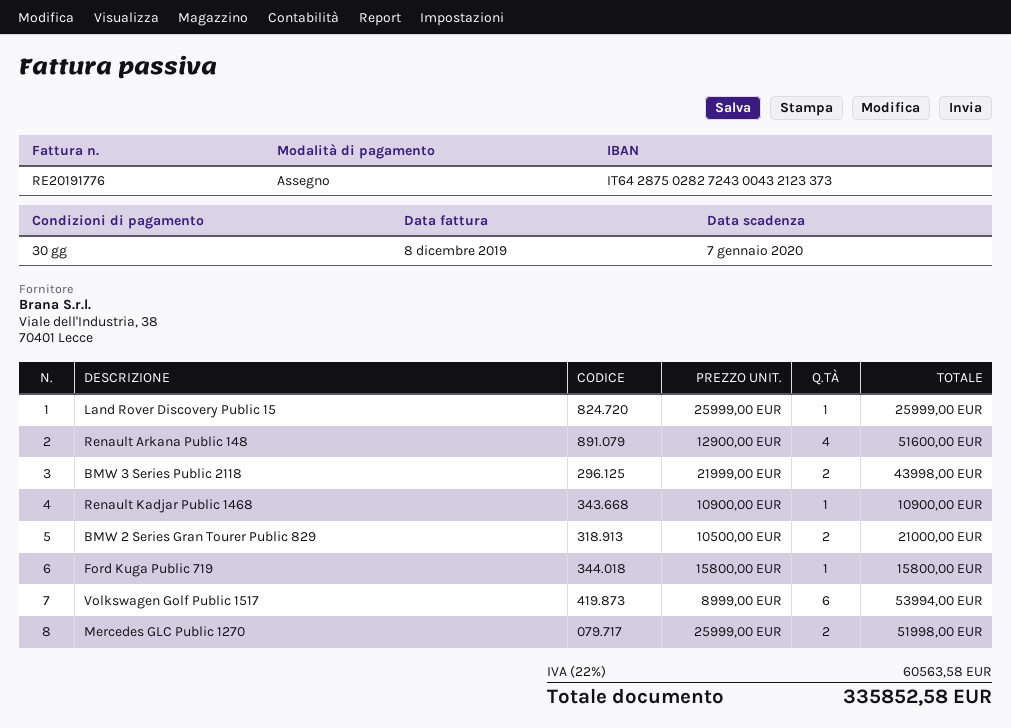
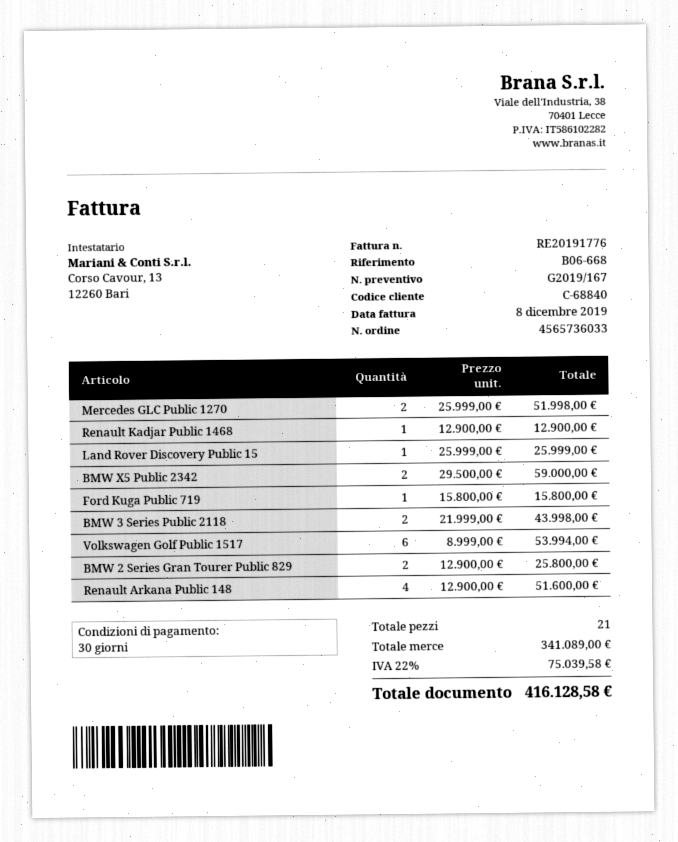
Renault Kadjar Public 1468: 1 x 10900.00 = 10900.00 -> 1 x 12900.00 = 12900.00
BMW 2 Series Gran Tourer Public 829: 2 x 10500.00 = 21000.00 -> 2 x 12900.00 = 25800.00
BMW X5 Public 2342: none -> 2 x 29500.00 = 59000.00
tax: 22% = 60563.58 -> 22% = 75039.58
total: 335852.58 -> 416128.58

